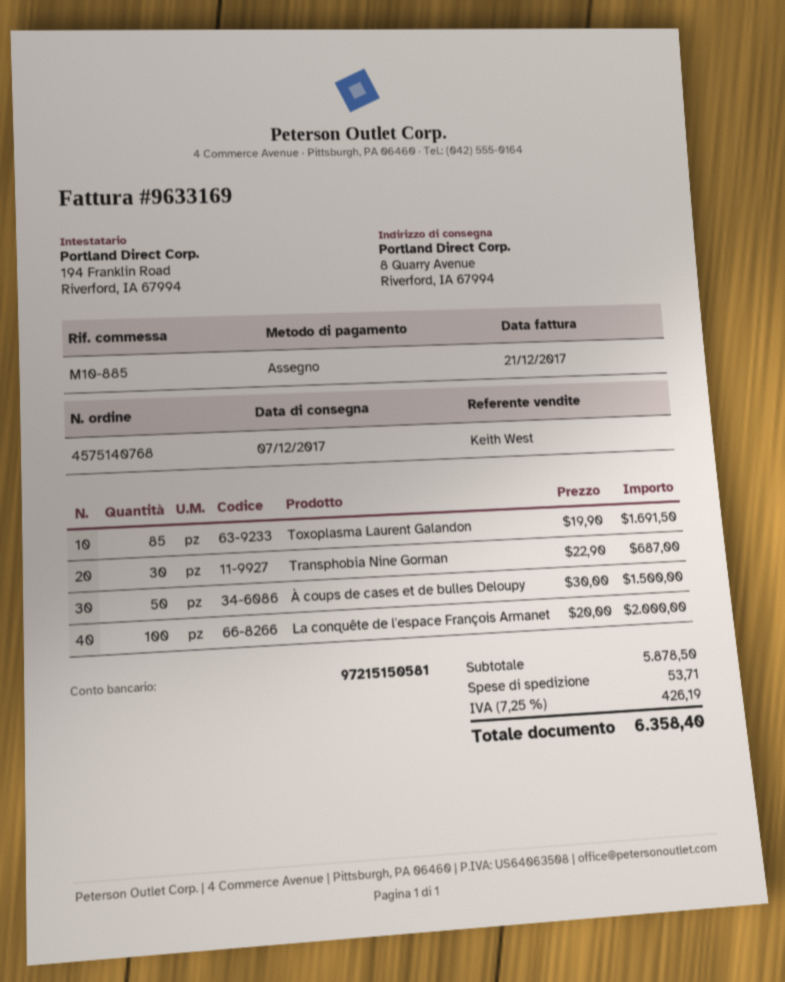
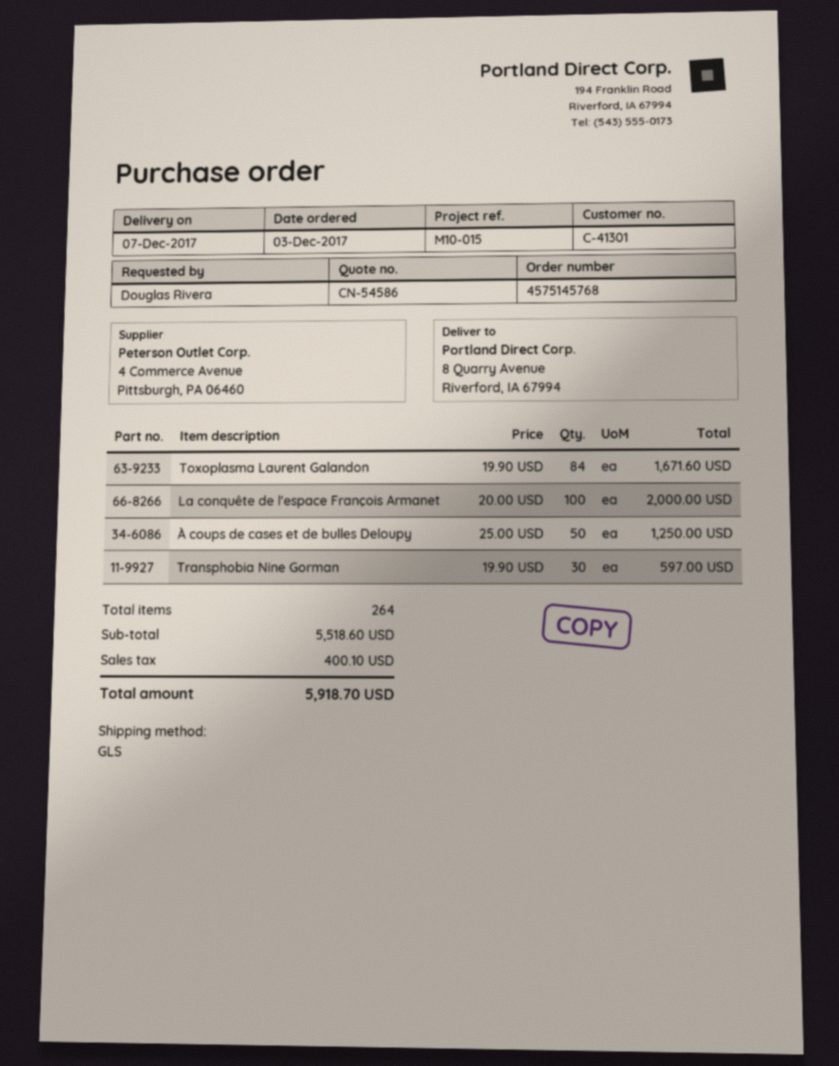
order number: 4575140768 -> 4575145768
reference: M10-885 -> M10-015
Toxoplasma Laurent Galandon: 85 x 19.90 = 1691.50 -> 84 x 19.90 = 1671.60
Transphobia Nine Gorman: 30 x 22.90 = 687.00 -> 30 x 19.90 = 597.00
À coups de cases et de bulles Deloupy: 50 x 30.00 = 1500.00 -> 50 x 25.00 = 1250.00
subtotal: 5878.50 -> 5518.60
shipping: 53.71 -> none
tax: 426.19 -> 400.10
total: 6358.40 -> 5918.70

